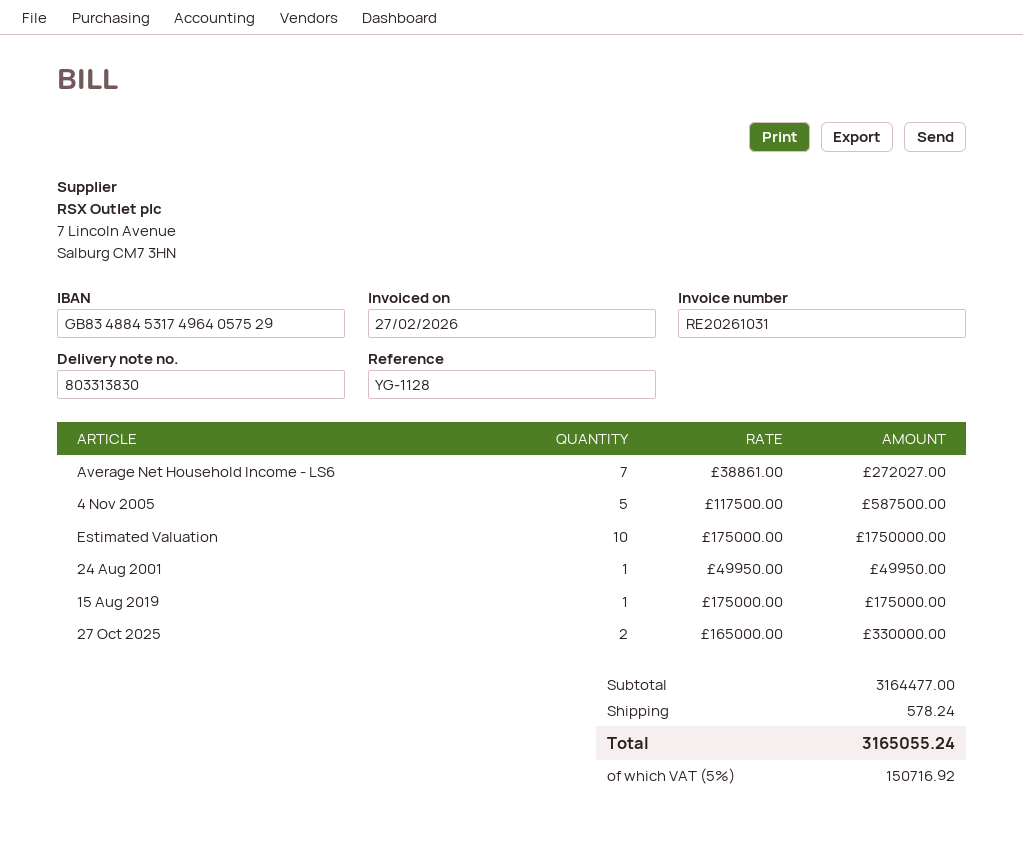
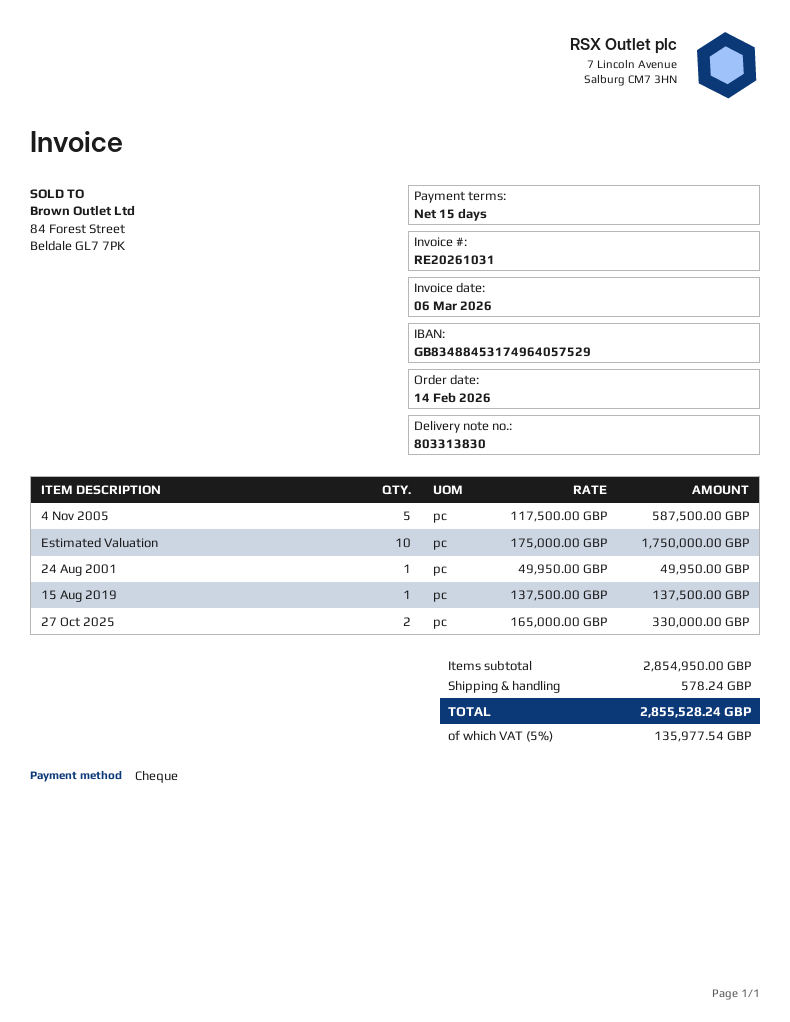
invoice date: 2026-02-27 -> 2026-03-06
Average Net Household Income - LS6: 7 x 38861.00 = 272027.00 -> none
15 Aug 2019: 1 x 175000.00 = 175000.00 -> 1 x 137500.00 = 137500.00
subtotal: 3164477.00 -> 2854950.00
tax: 5% = 150716.92 -> 5% = 135977.54
total: 3165055.24 -> 2855528.24

